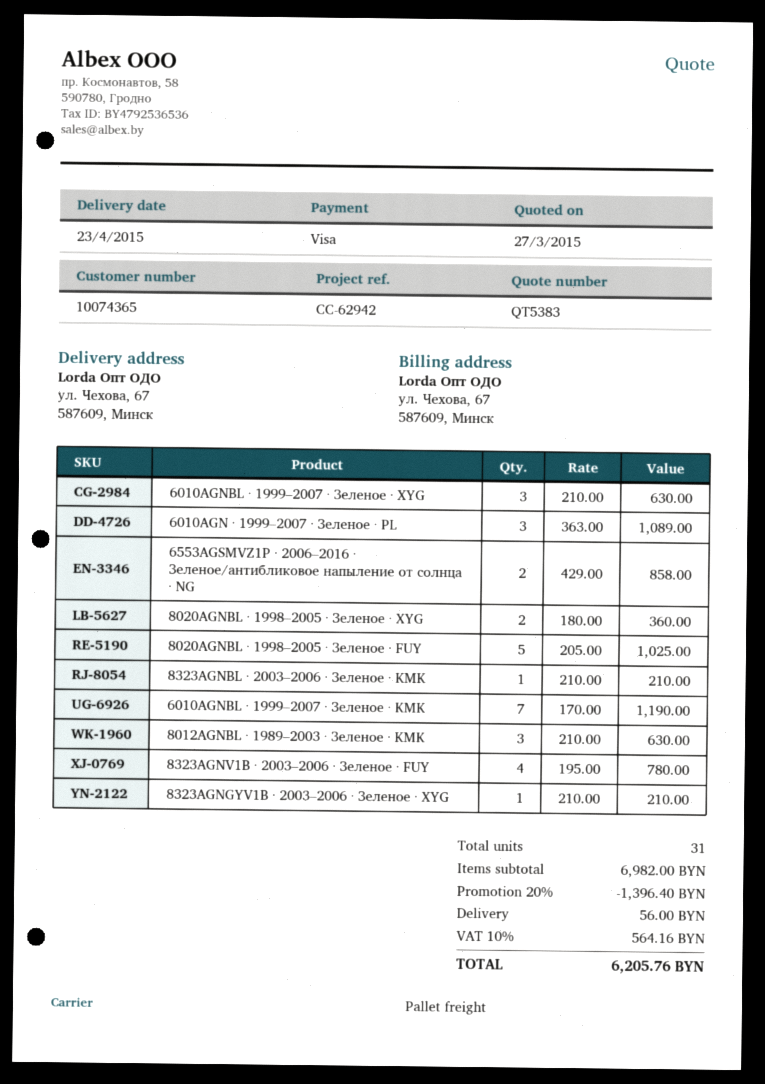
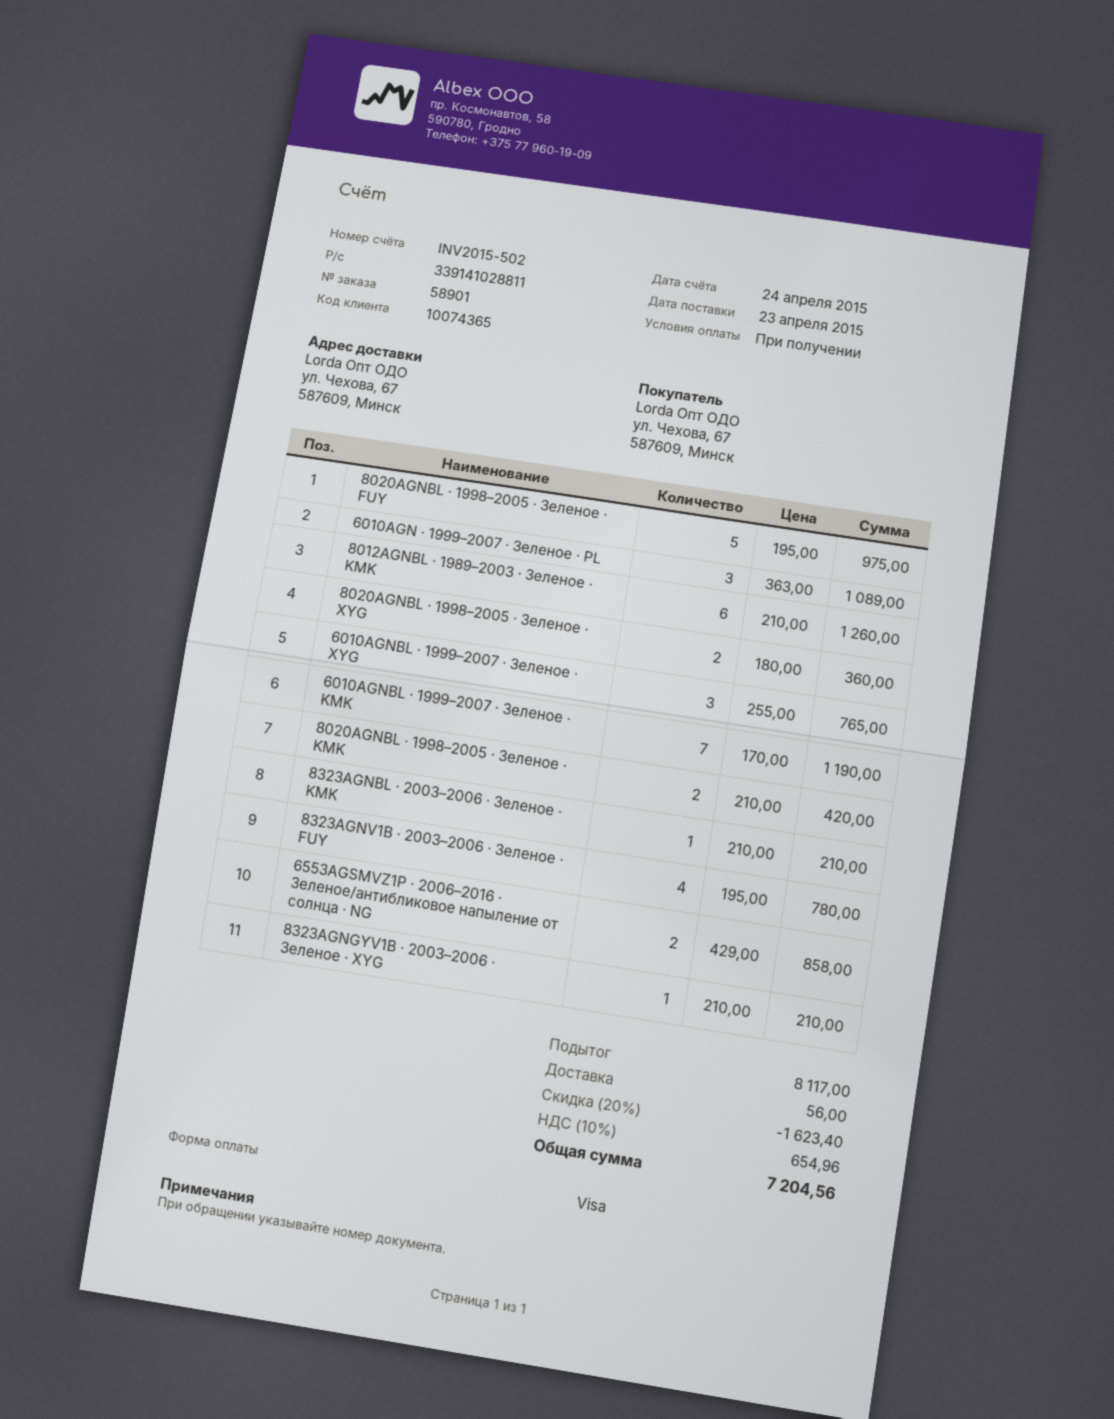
6010AGNBL · 1999–2007 · Зеленое · XYG: 3 x 210.00 = 630.00 -> 3 x 255.00 = 765.00
8020AGNBL · 1998–2005 · Зеленое · FUY: 5 x 205.00 = 1025.00 -> 5 x 195.00 = 975.00
8012AGNBL · 1989–2003 · Зеленое · KMK: 3 x 210.00 = 630.00 -> 6 x 210.00 = 1260.00
8020AGNBL · 1998–2005 · Зеленое · KMK: none -> 2 x 210.00 = 420.00
subtotal: 6982.00 -> 8117.00
discount: 20% = 1396.40 -> 20% = 1623.40
tax: 10% = 564.16 -> 10% = 654.96
total: 6205.76 -> 7204.56

